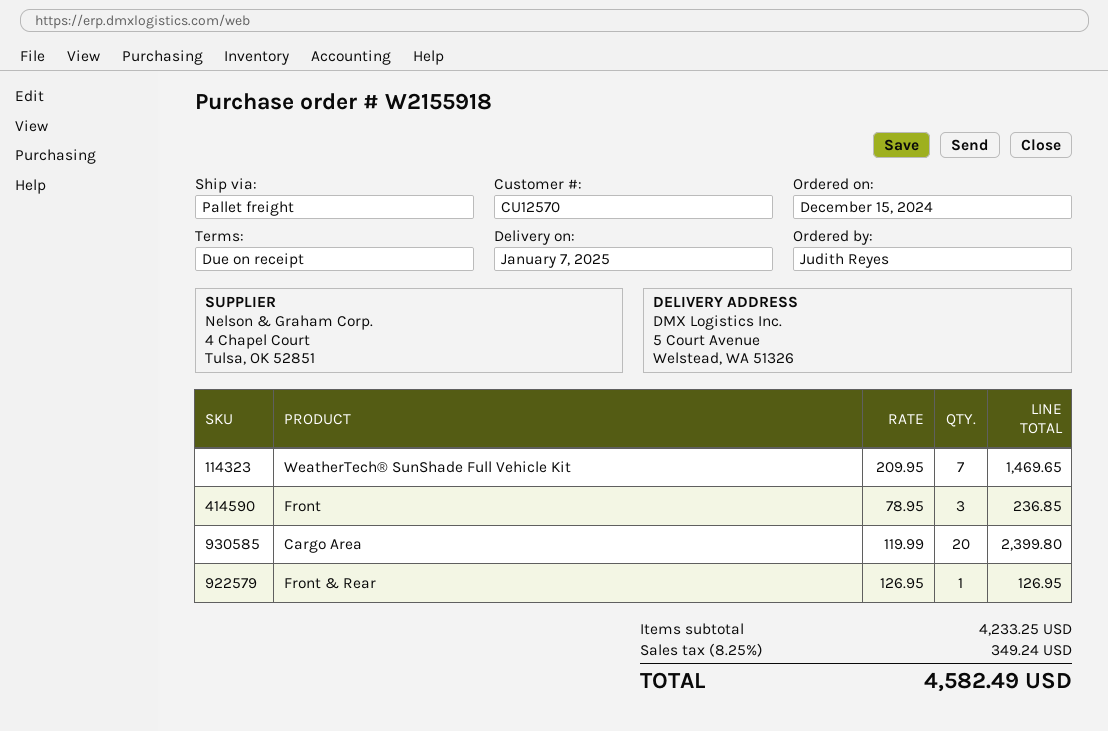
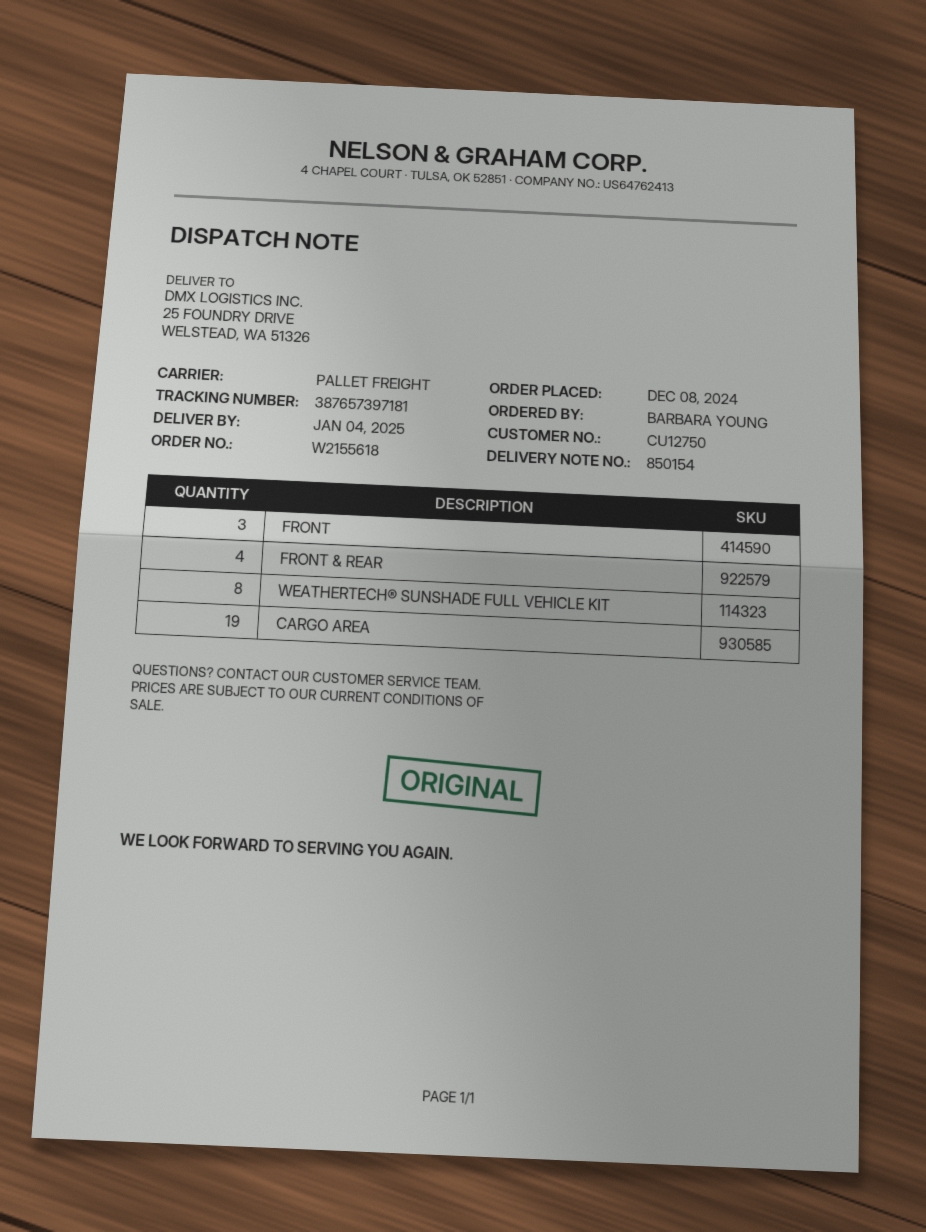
order number: W2155918 -> W2155618
order date: 2024-12-15 -> 2024-12-08
delivery date: 2025-01-07 -> 2025-01-04
customer number: CU12570 -> CU12750
ordered by: Judith Reyes -> BARBARA YOUNG
ship to: 5 Court Avenue, Welstead, WA 51326 -> 25 FOUNDRY DRIVE, WELSTEAD, WA 51326
WeatherTech® SunShade Full Vehicle Kit: 7 -> 8
Cargo Area: 20 -> 19
Front & Rear: 1 -> 4

